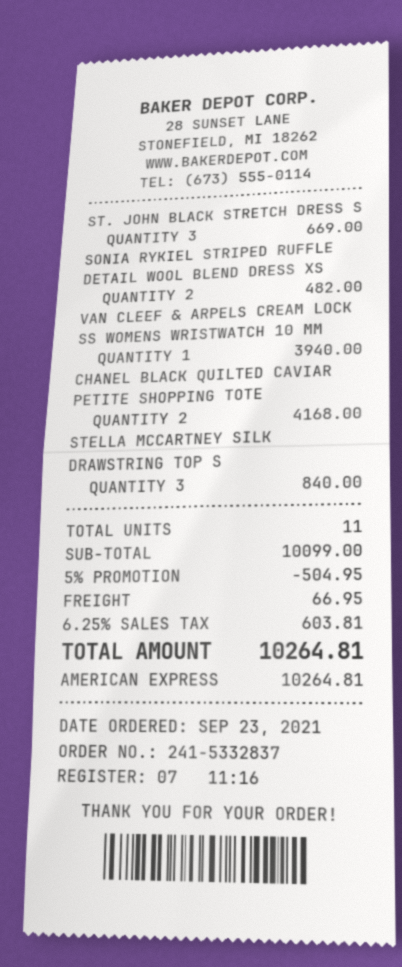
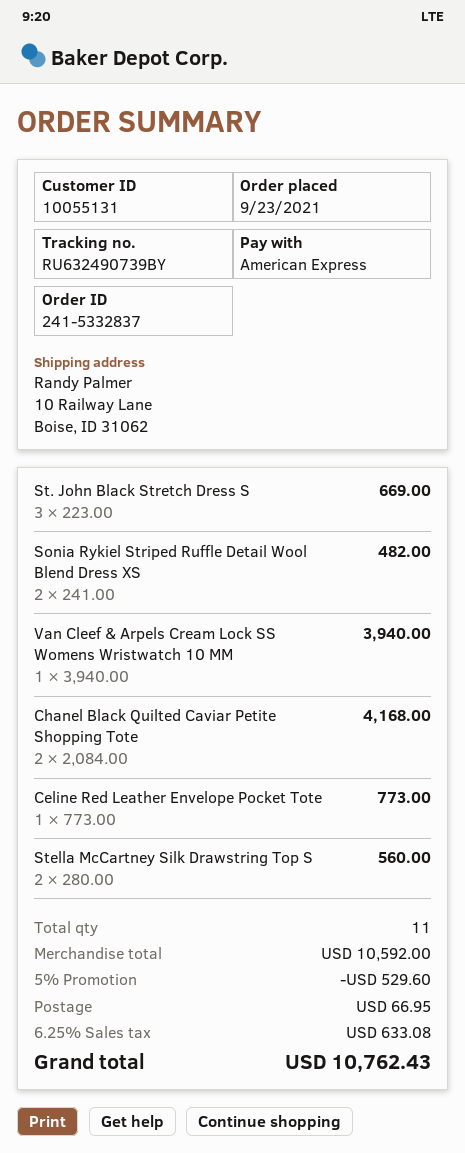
STELLA MCCARTNEY SILK DRAWSTRING TOP S: 3 for 840.00 -> 2 for 560.00
Celine Red Leather Envelope Pocket Tote: none -> 1 for 773.00
subtotal: 10099.00 -> 10592.00
discount: 5% = 504.95 -> 5% = 529.60
tax: 6.25% = 603.81 -> 6.25% = 633.08
total: 10264.81 -> 10762.43

